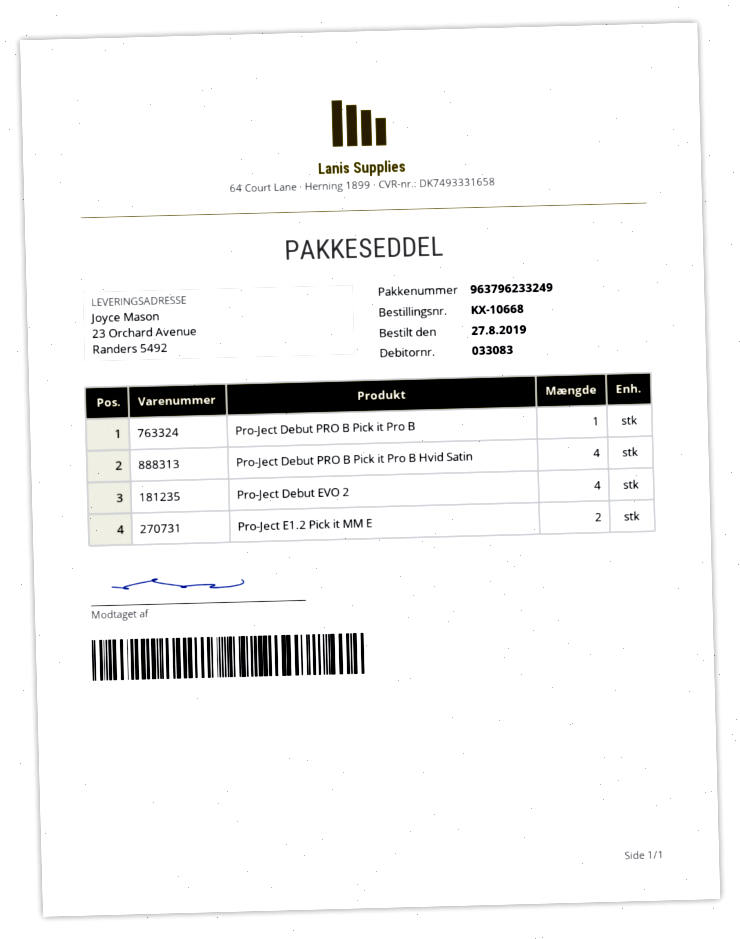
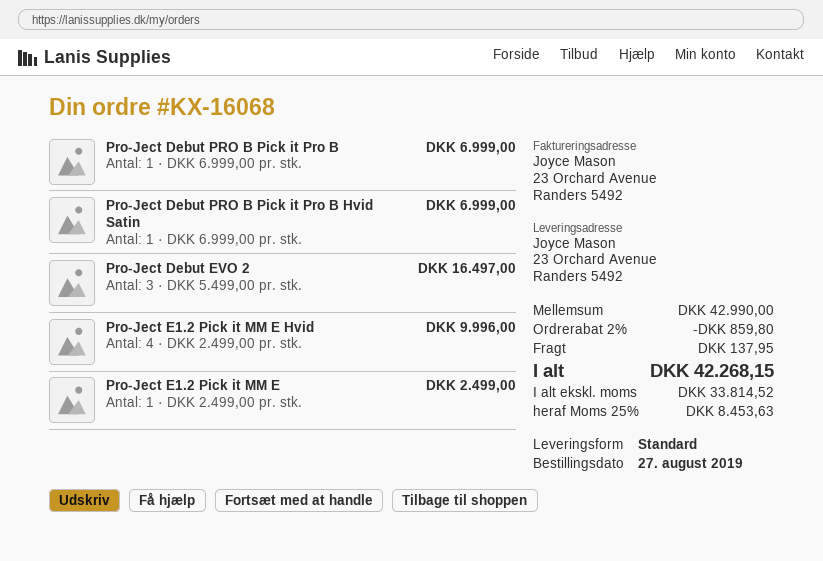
order number: KX-10668 -> KX-16068
Pro-Ject Debut PRO B Pick it Pro B Hvid Satin: 4 -> 1
Pro-Ject Debut EVO 2: 4 -> 3
Pro-Ject E1.2 Pick it MM E: 2 -> 1
Pro-Ject E1.2 Pick it MM E Hvid: none -> 4

